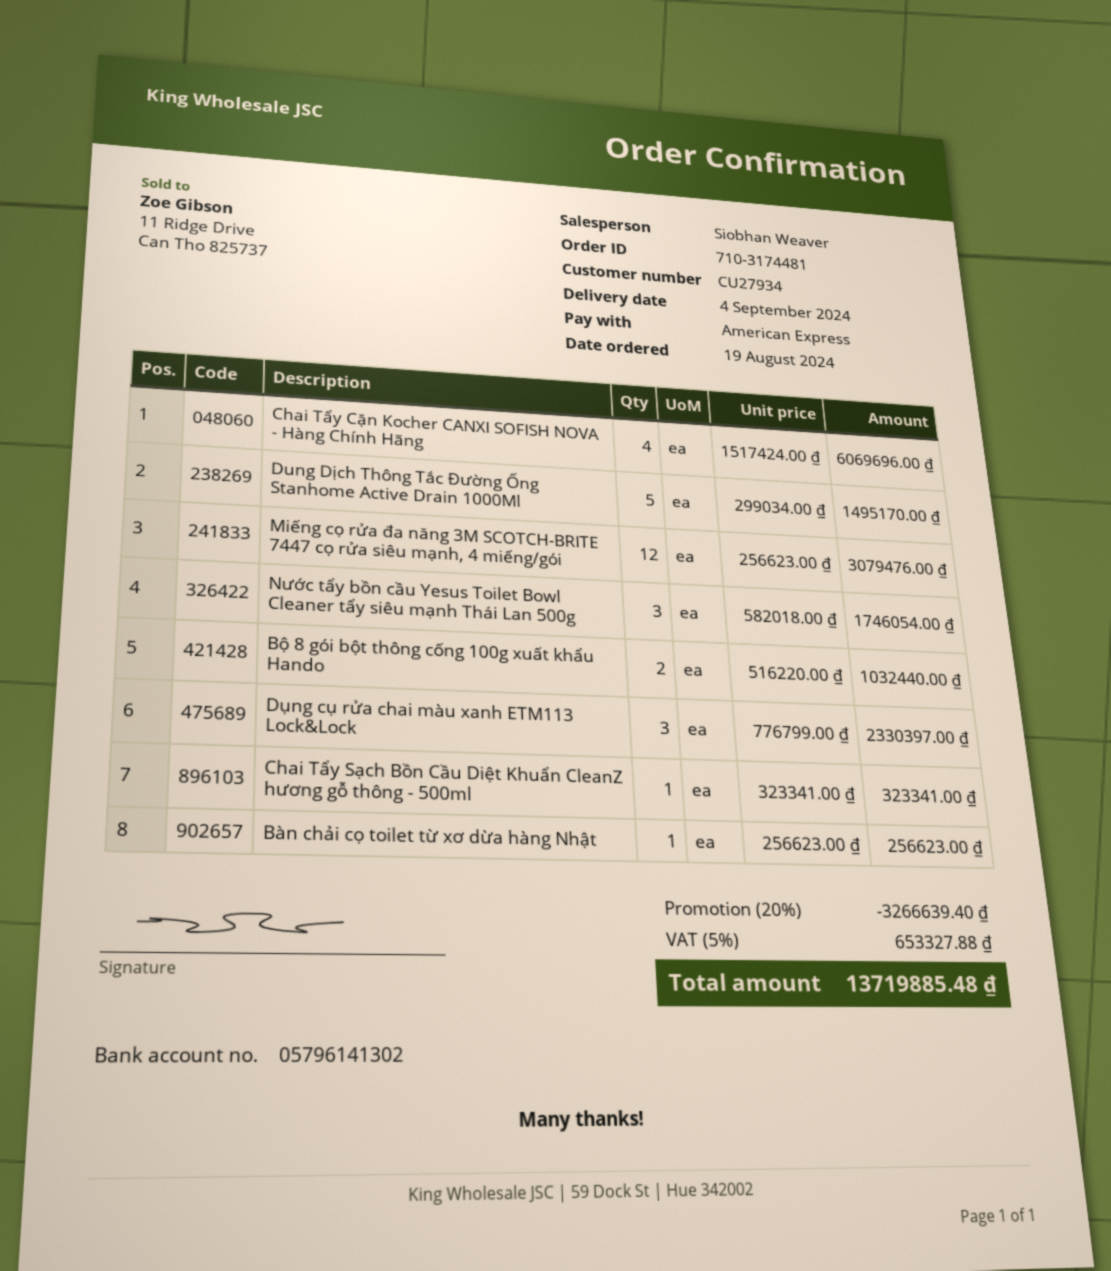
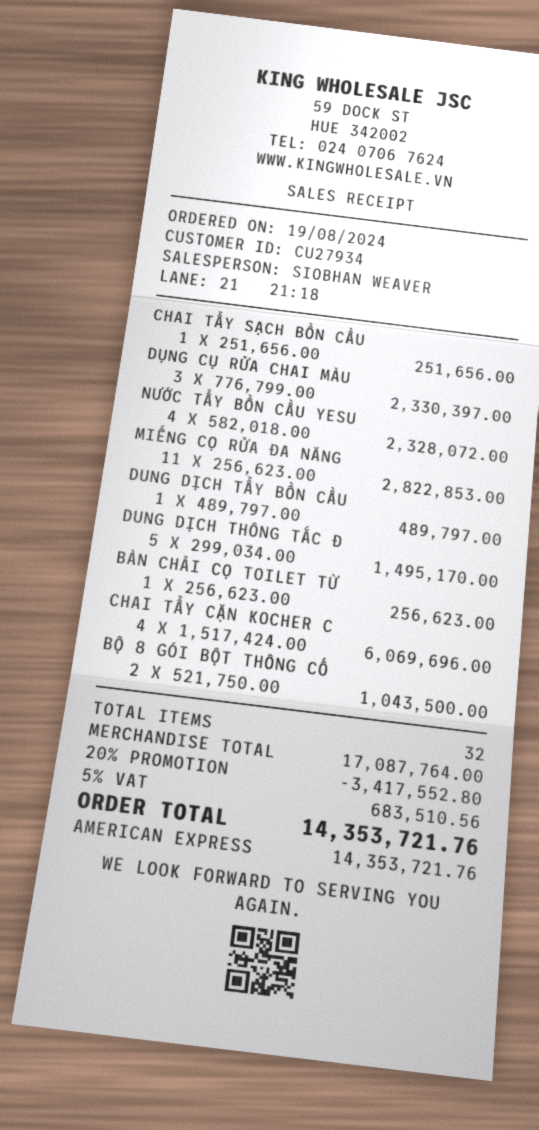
Miếng cọ rửa đa năng 3M SCOTCH-BRITE 7447 cọ rửa siêu mạnh, 4 miếng/gói: 12 x 256623.00 = 3079476.00 -> 11 x 256623.00 = 2822853.00
Nước tẩy bồn cầu Yesus Toilet Bowl Cleaner tẩy siêu mạnh Thái Lan 500g: 3 x 582018.00 = 1746054.00 -> 4 x 582018.00 = 2328072.00
Bộ 8 gói bột thông cống 100g xuất khẩu Hando: 2 x 516220.00 = 1032440.00 -> 2 x 521750.00 = 1043500.00
Chai Tẩy Sạch Bồn Cầu Diệt Khuẩn CleanZ hương gỗ thông - 500ml: 1 x 323341.00 = 323341.00 -> 1 x 251656.00 = 251656.00
DUNG DỊCH TẨY BỒN CẦU: none -> 1 x 489797.00 = 489797.00
discount: 20% = 3266639.40 -> 20% = 3417552.80
tax: 5% = 653327.88 -> 5% = 683510.56
total: 13719885.48 -> 14353721.76

